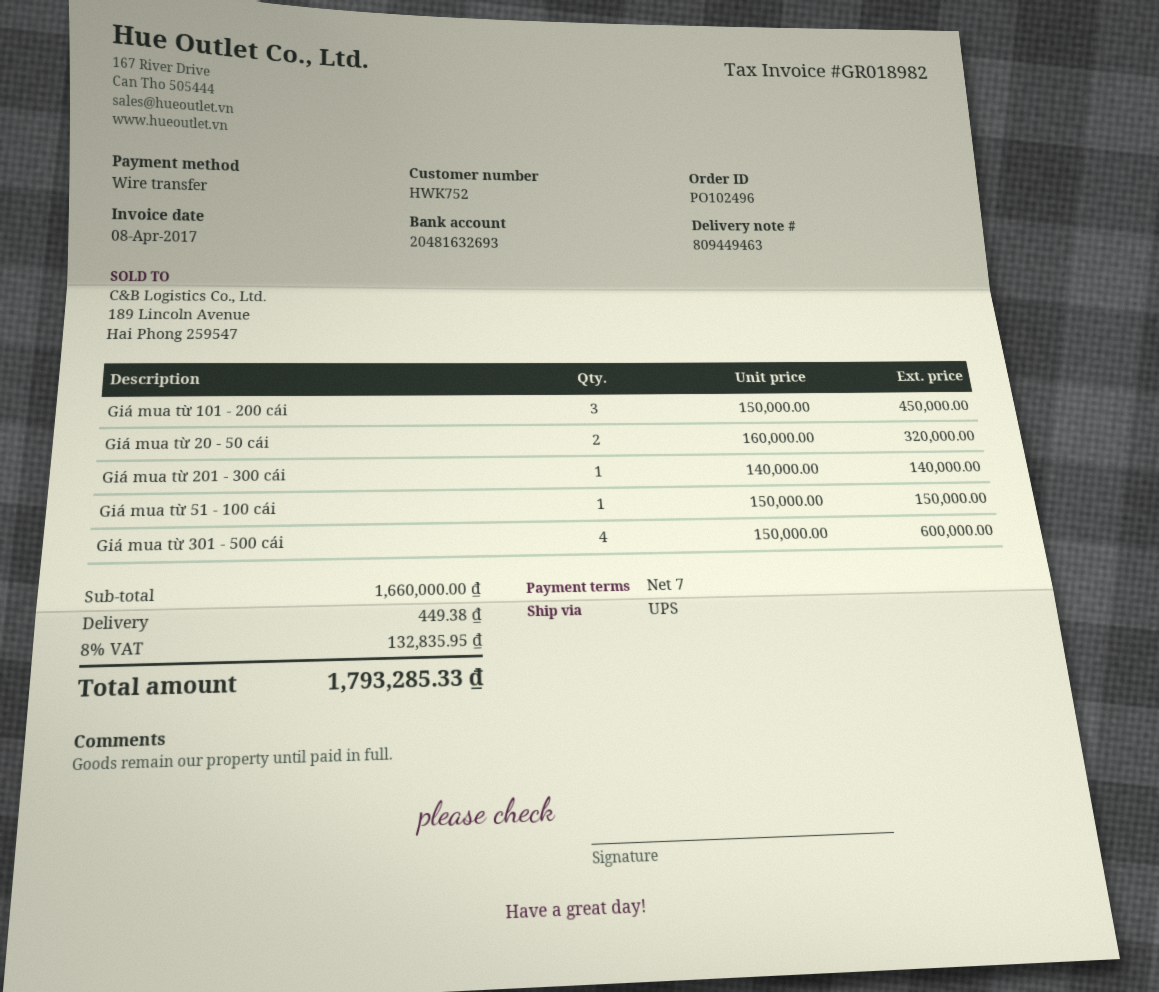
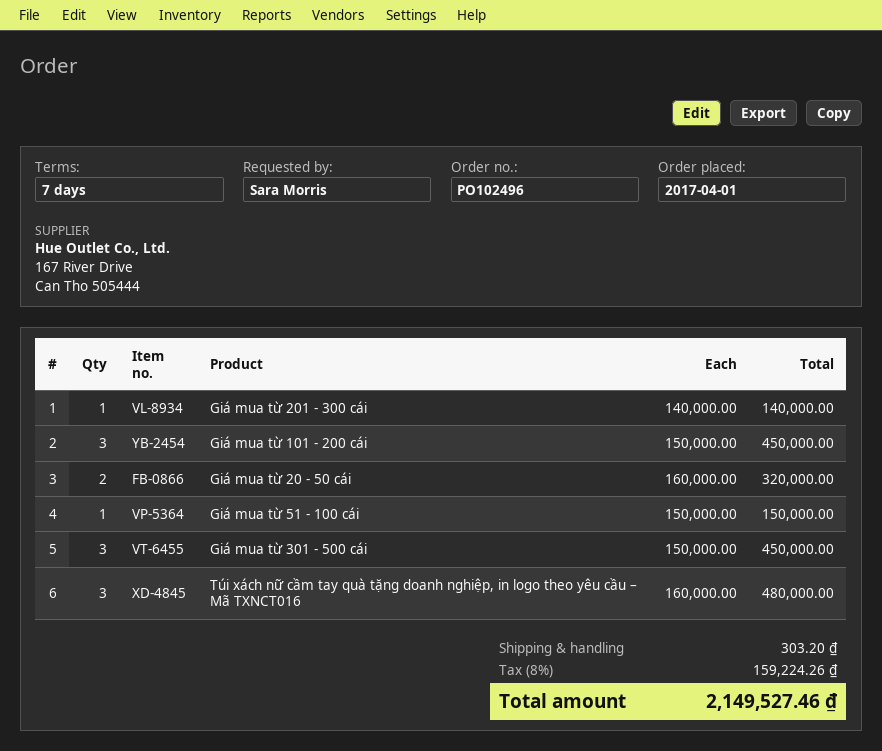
Giá mua từ 301 - 500 cái: 4 x 150000.00 = 600000.00 -> 3 x 150000.00 = 450000.00
Túi xách nữ cầm tay quà tặng doanh nghiệp, in logo theo yêu cầu – Mã TXNCT016: none -> 3 x 160000.00 = 480000.00
shipping: 449.38 -> 303.20
tax: 8% = 132835.95 -> 8% = 159224.26
total: 1793285.33 -> 2149527.46

